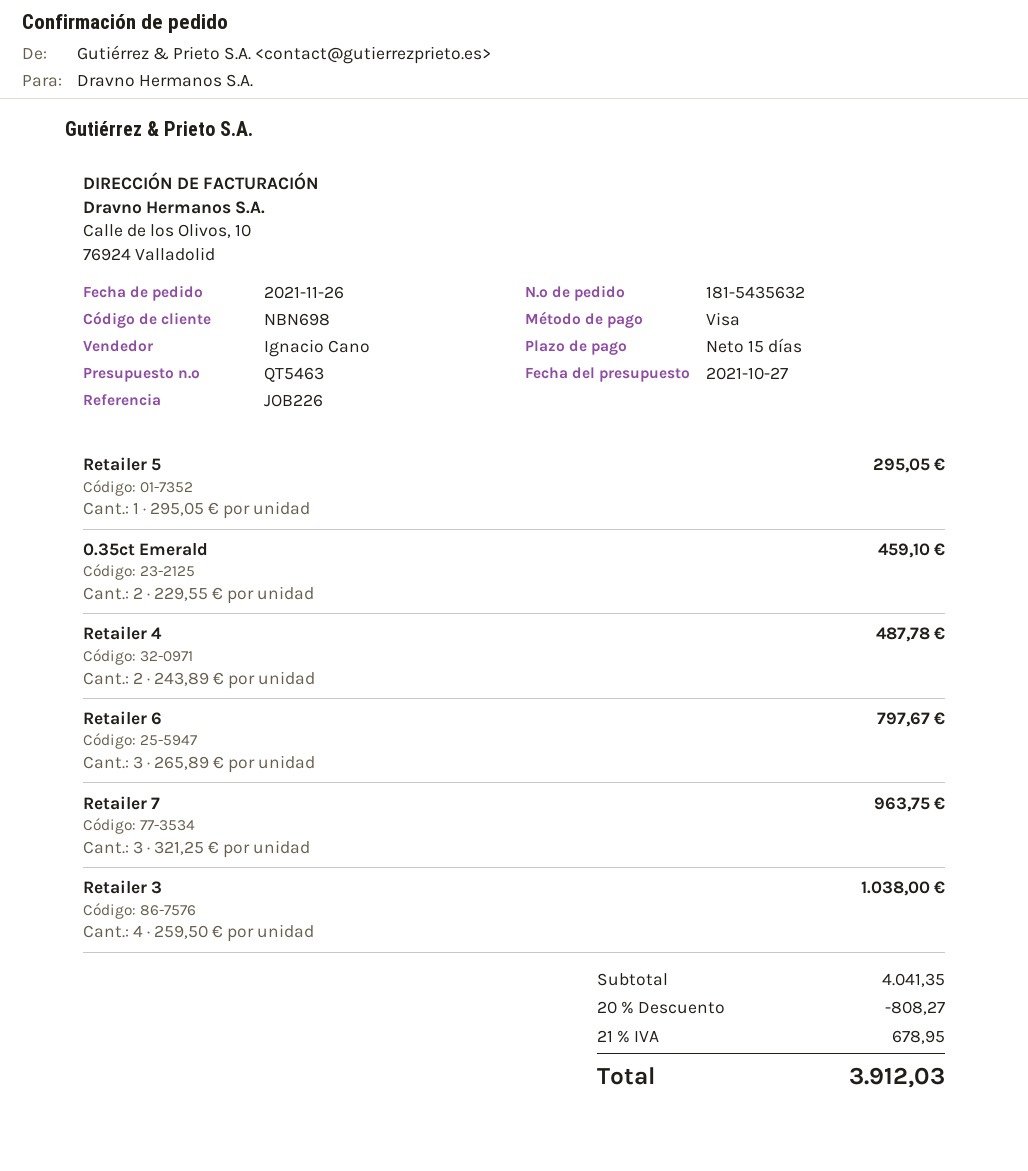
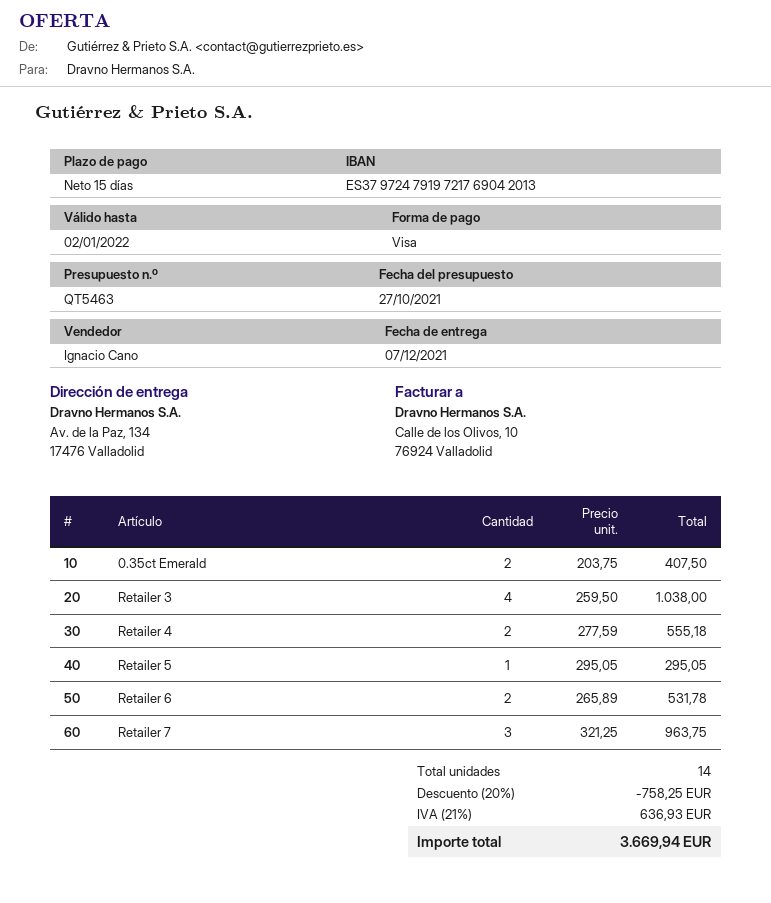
0.35ct Emerald: 2 x 229.55 = 459.10 -> 2 x 203.75 = 407.50
Retailer 4: 2 x 243.89 = 487.78 -> 2 x 277.59 = 555.18
Retailer 6: 3 x 265.89 = 797.67 -> 2 x 265.89 = 531.78
discount: 20% = 808.27 -> 20% = 758.25
tax: 21% = 678.95 -> 21% = 636.93
total: 3912.03 -> 3669.94

